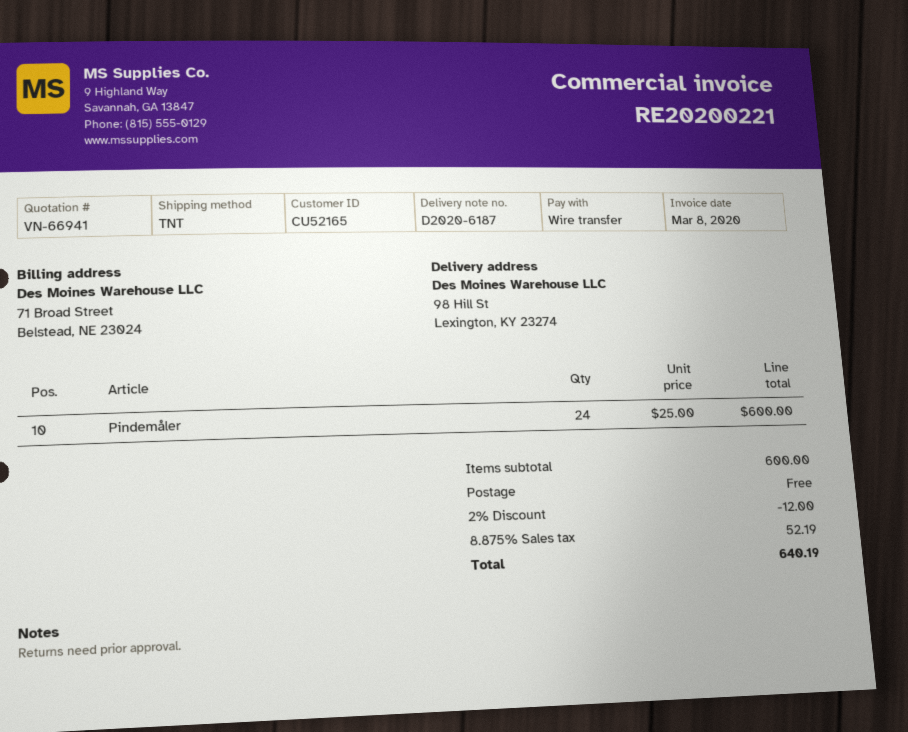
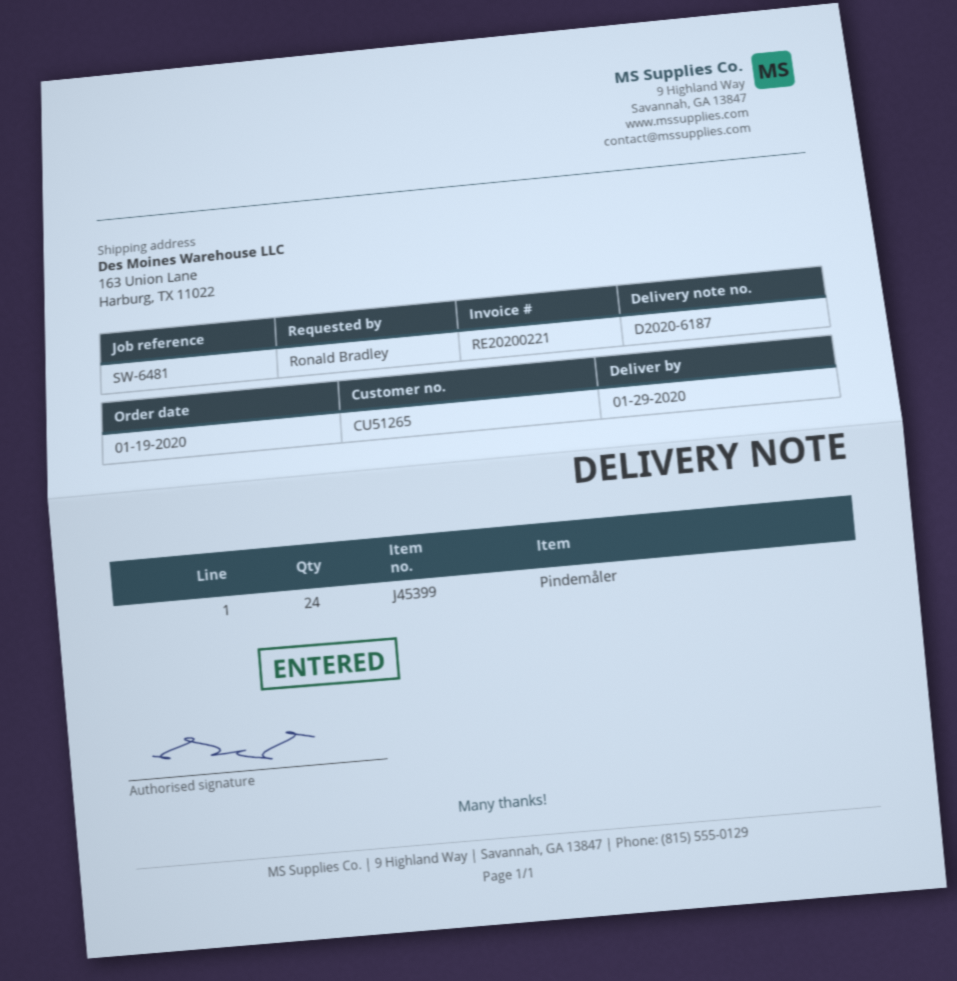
customer number: CU52165 -> CU51265
ship to: 98 Hill St, Lexington, KY 23274 -> 163 Union Lane, Harburg, TX 11022

